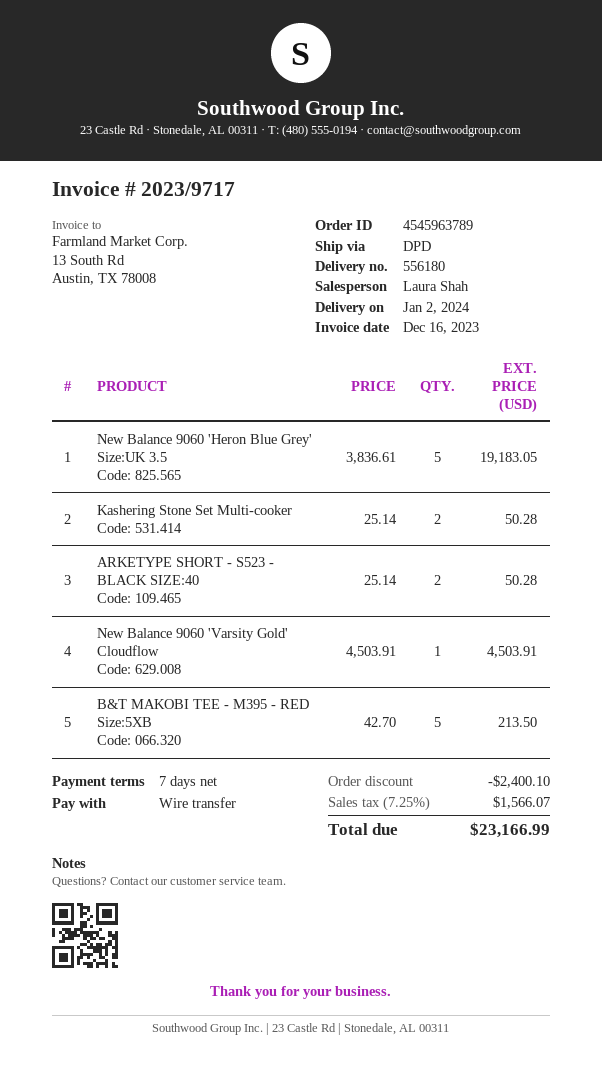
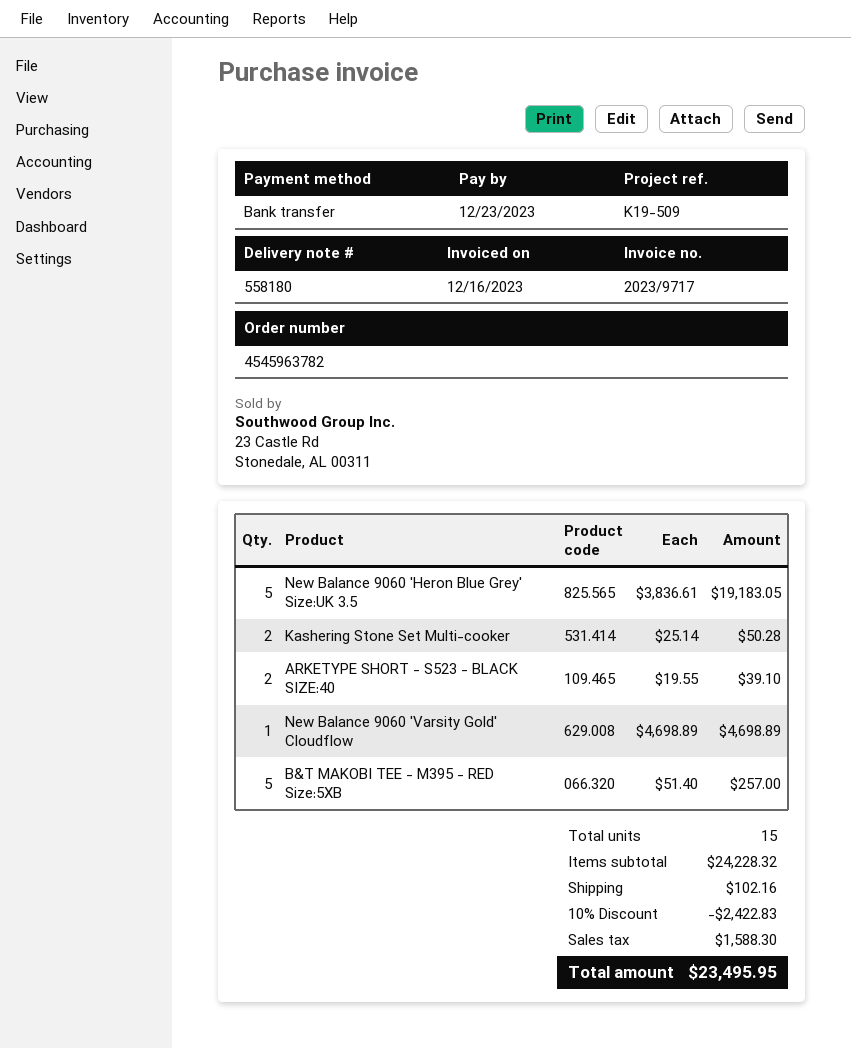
order number: 4545963789 -> 4545963782
delivery note number: 556180 -> 558180
ARKETYPE SHORT - S523 - BLACK SIZE:40: 2 x 25.14 = 50.28 -> 2 x 19.55 = 39.10
New Balance 9060 'Varsity Gold' Cloudflow: 1 x 4503.91 = 4503.91 -> 1 x 4698.89 = 4698.89
B&T MAKOBI TEE - M395 - RED Size:5XB: 5 x 42.70 = 213.50 -> 5 x 51.40 = 257.00
discount: 2400.10 -> 2422.83
shipping: none -> 102.16
tax: 1566.07 -> 1588.30
total: 23166.99 -> 23495.95

